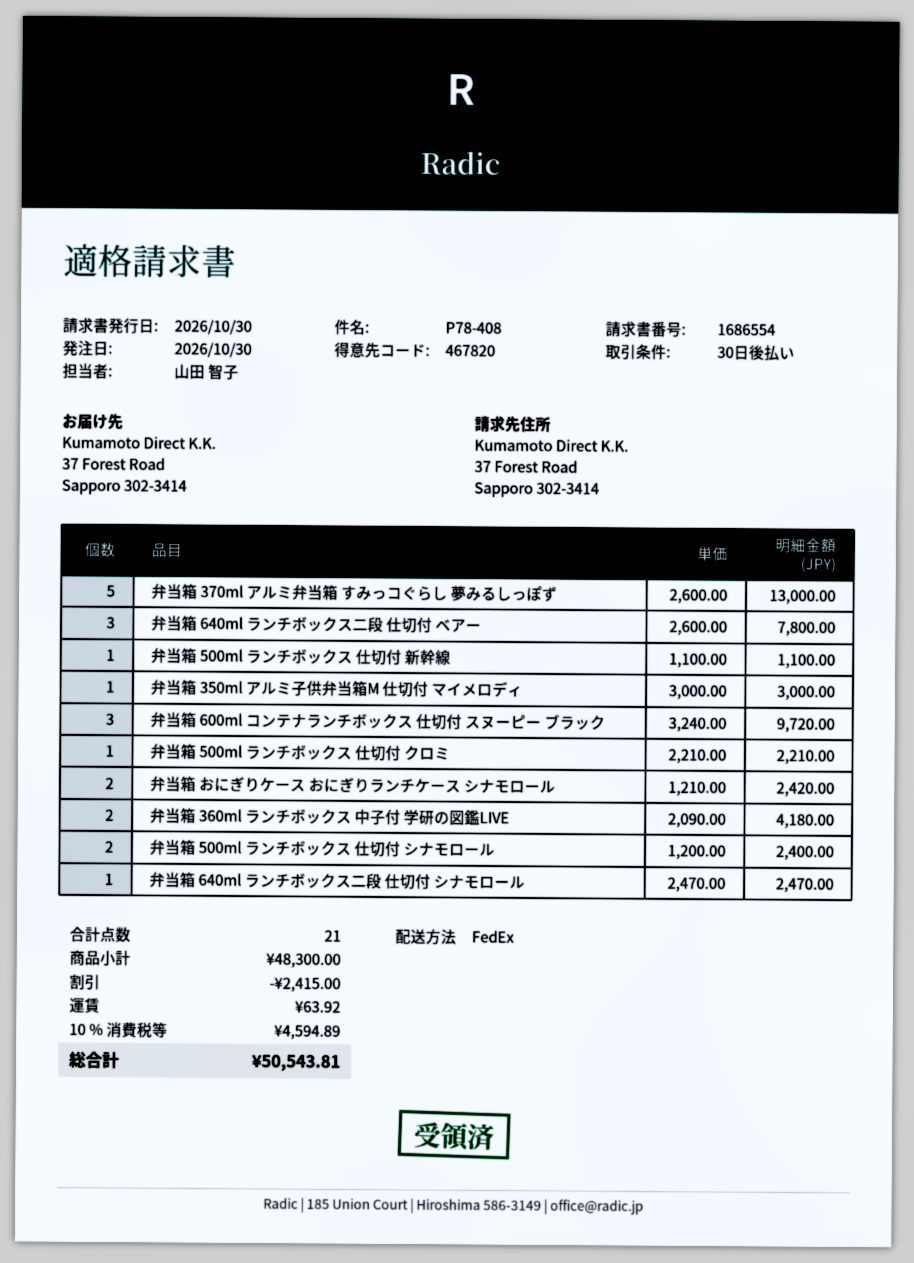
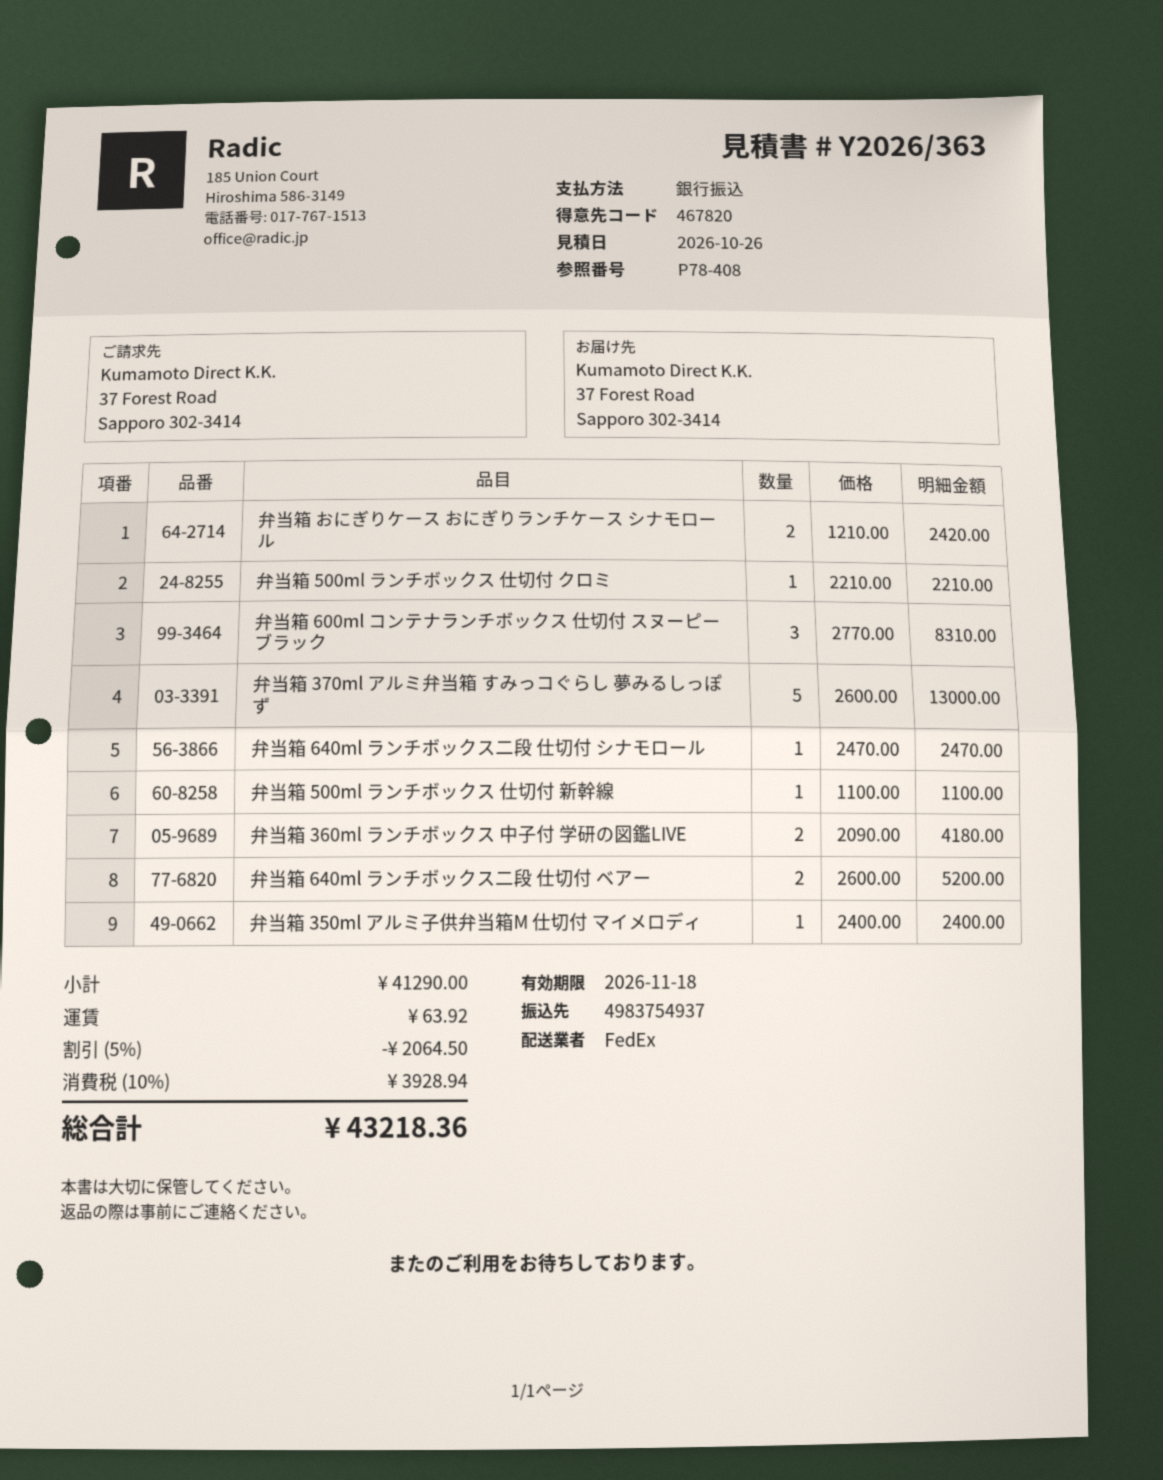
弁当箱 640ml ランチボックス二段 仕切付 ベアー: 3 x 2600.00 = 7800.00 -> 2 x 2600.00 = 5200.00
弁当箱 350ml アルミ子供弁当箱M 仕切付 マイメロディ: 1 x 3000.00 = 3000.00 -> 1 x 2400.00 = 2400.00
弁当箱 600ml コンテナランチボックス 仕切付 スヌーピー ブラック: 3 x 3240.00 = 9720.00 -> 3 x 2770.00 = 8310.00
弁当箱 500ml ランチボックス 仕切付 シナモロール: 2 x 1200.00 = 2400.00 -> none
subtotal: 48300.00 -> 41290.00
discount: 2415.00 -> 2064.50
tax: 10% = 4594.89 -> 10% = 3928.94
total: 50543.81 -> 43218.36

